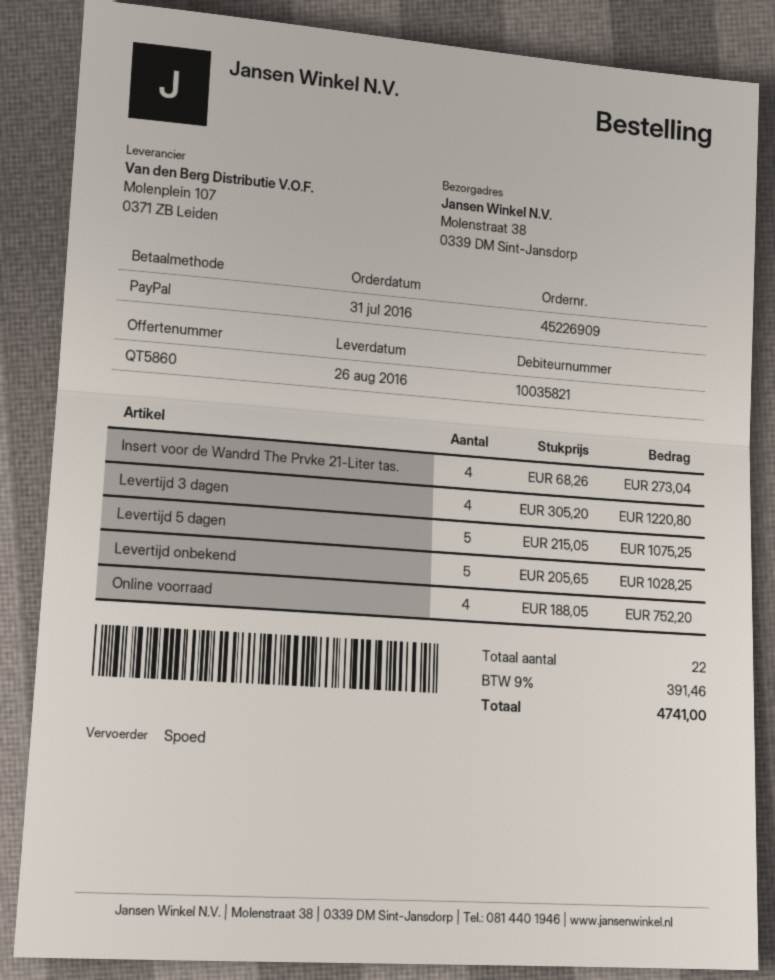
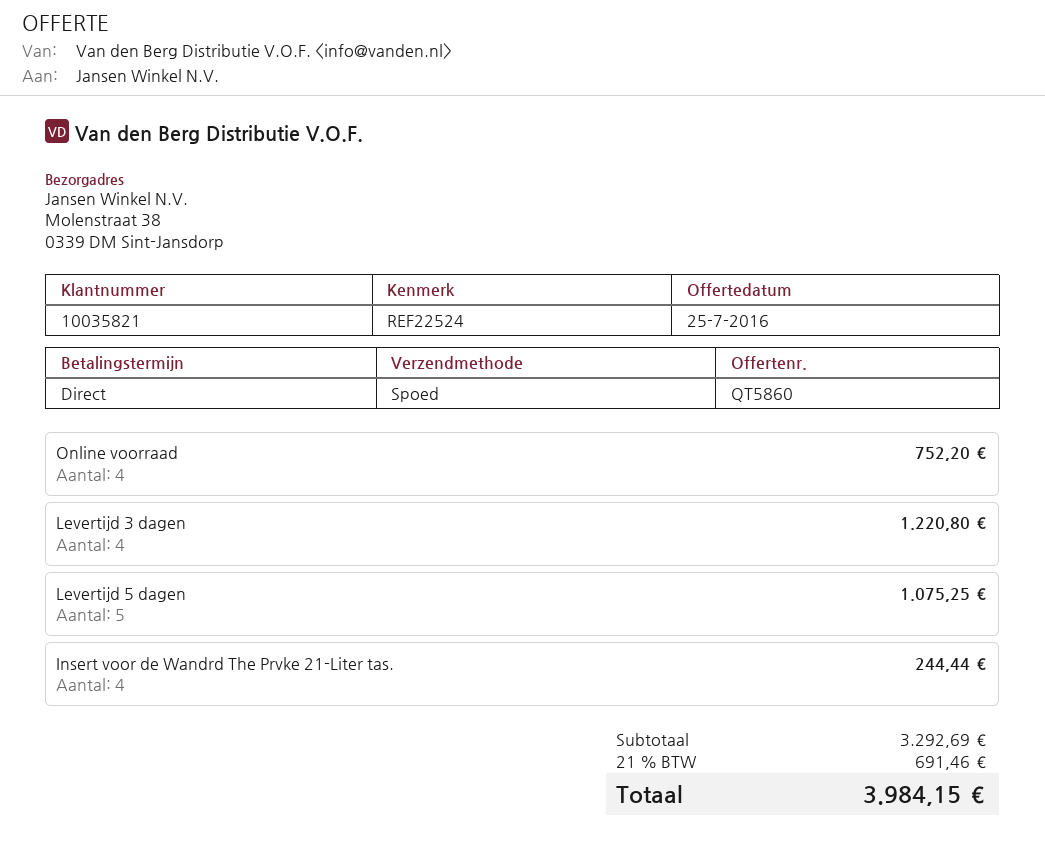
Insert voor de Wandrd The Prvke 21-Liter tas.: 4 for 273.04 -> 4 for 244.44
Levertijd onbekend: 5 for 1028.25 -> none
tax: 9% = 391.46 -> 21% = 691.46
total: 4741.00 -> 3984.15

